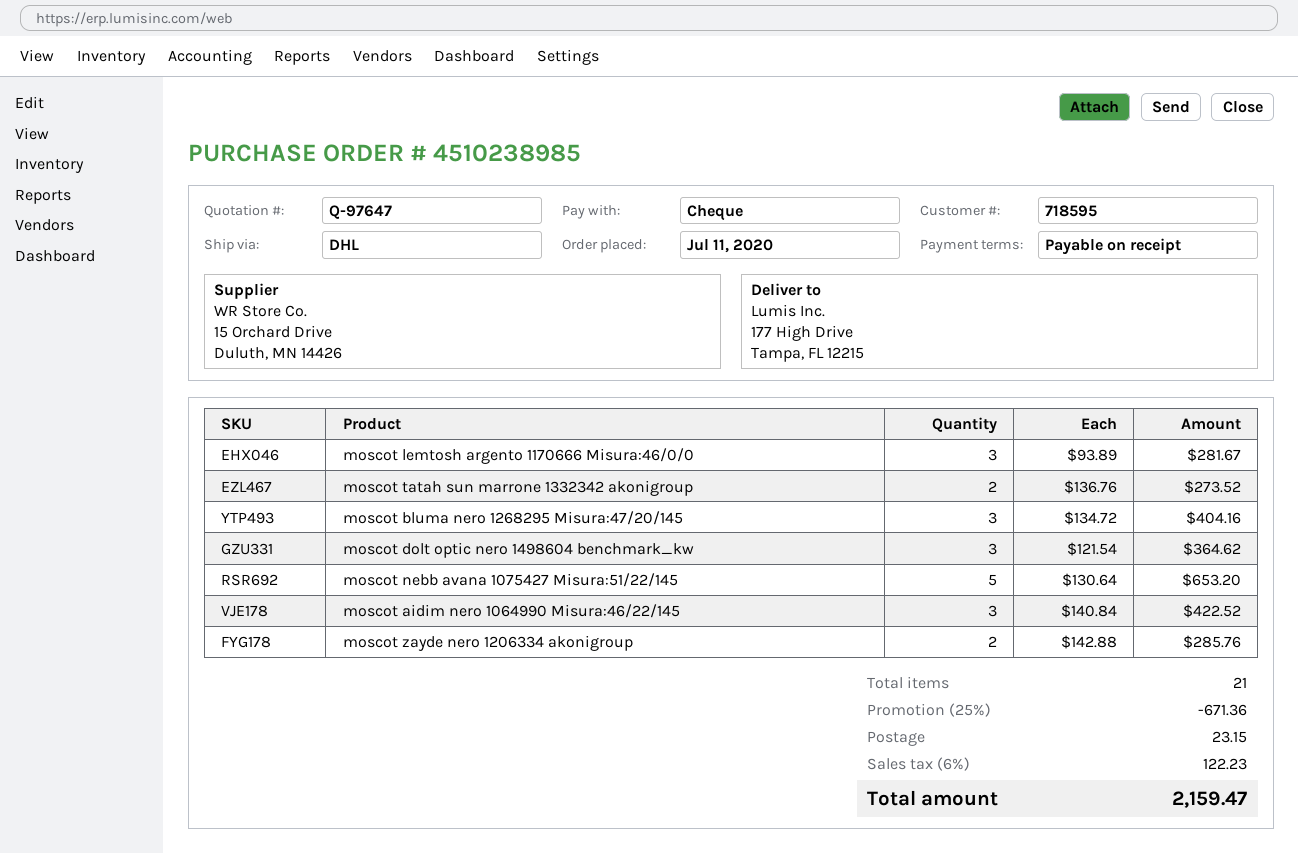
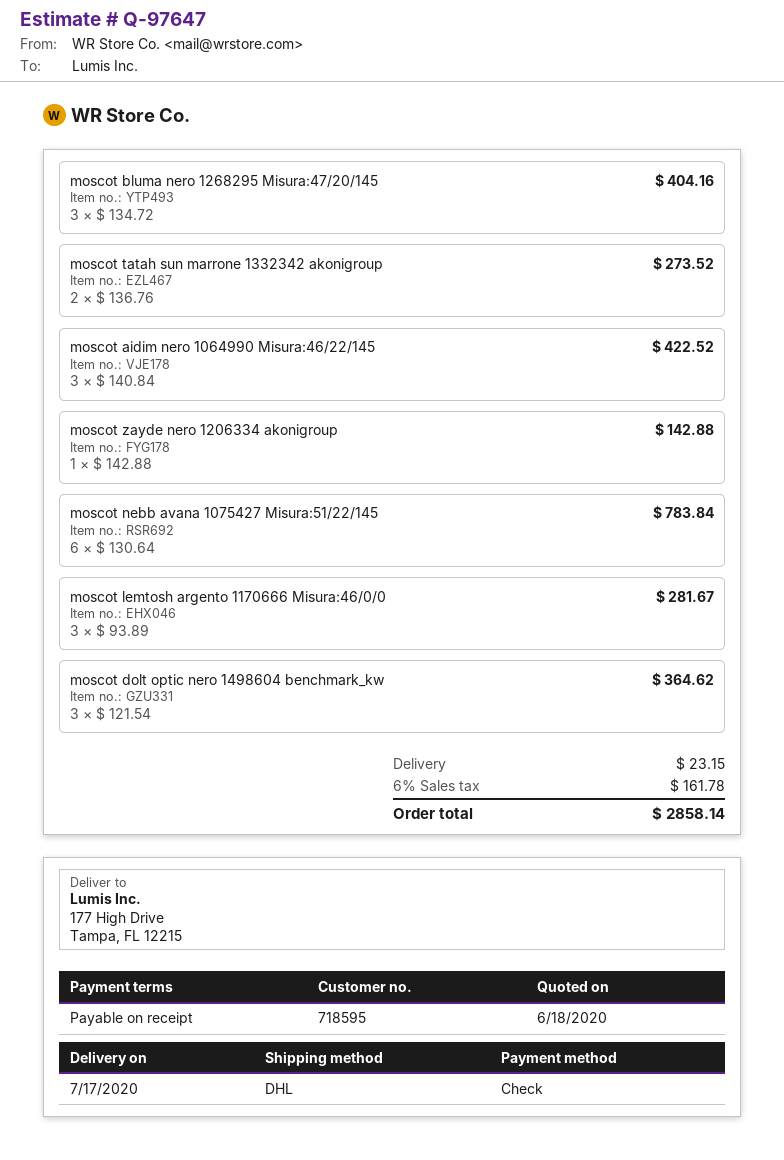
moscot nebb avana 1075427 Misura:51/22/145: 5 x 130.64 = 653.20 -> 6 x 130.64 = 783.84
moscot zayde nero 1206334 akonigroup: 2 x 142.88 = 285.76 -> 1 x 142.88 = 142.88
discount: 25% = 671.36 -> none
tax: 6% = 122.23 -> 6% = 161.78
total: 2159.47 -> 2858.14

